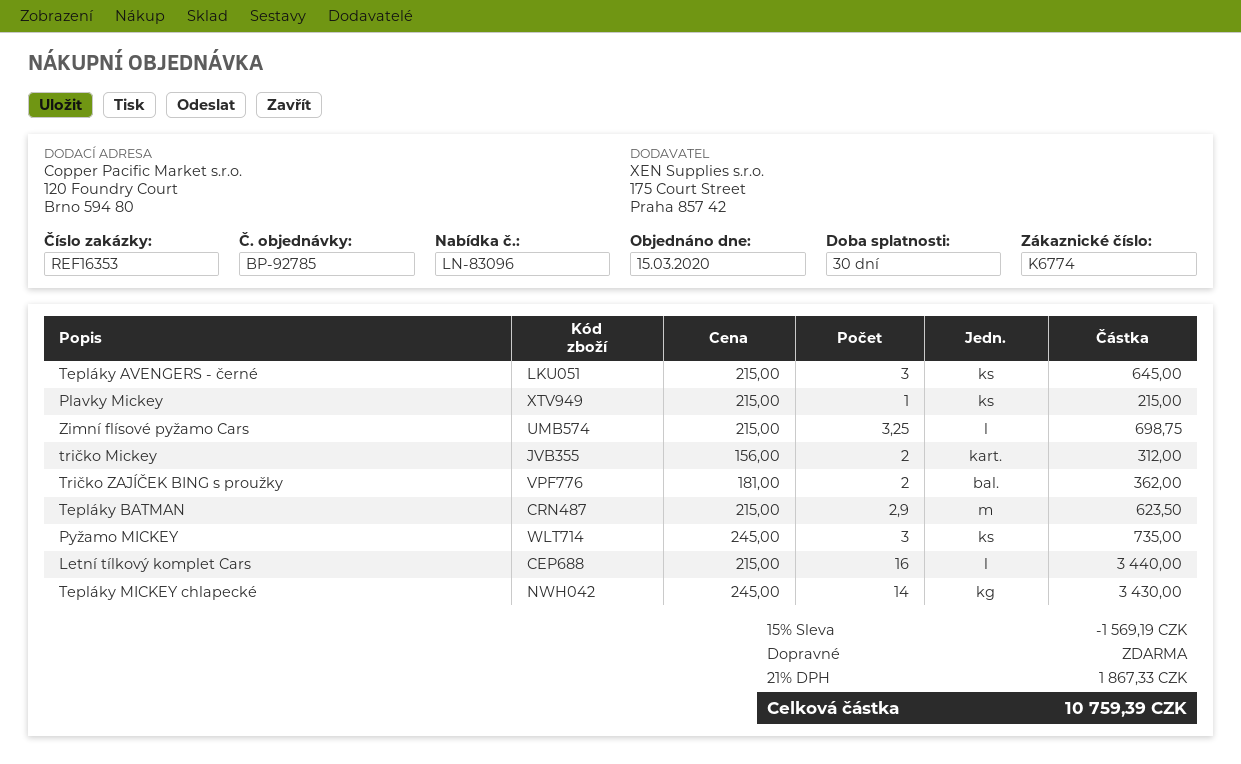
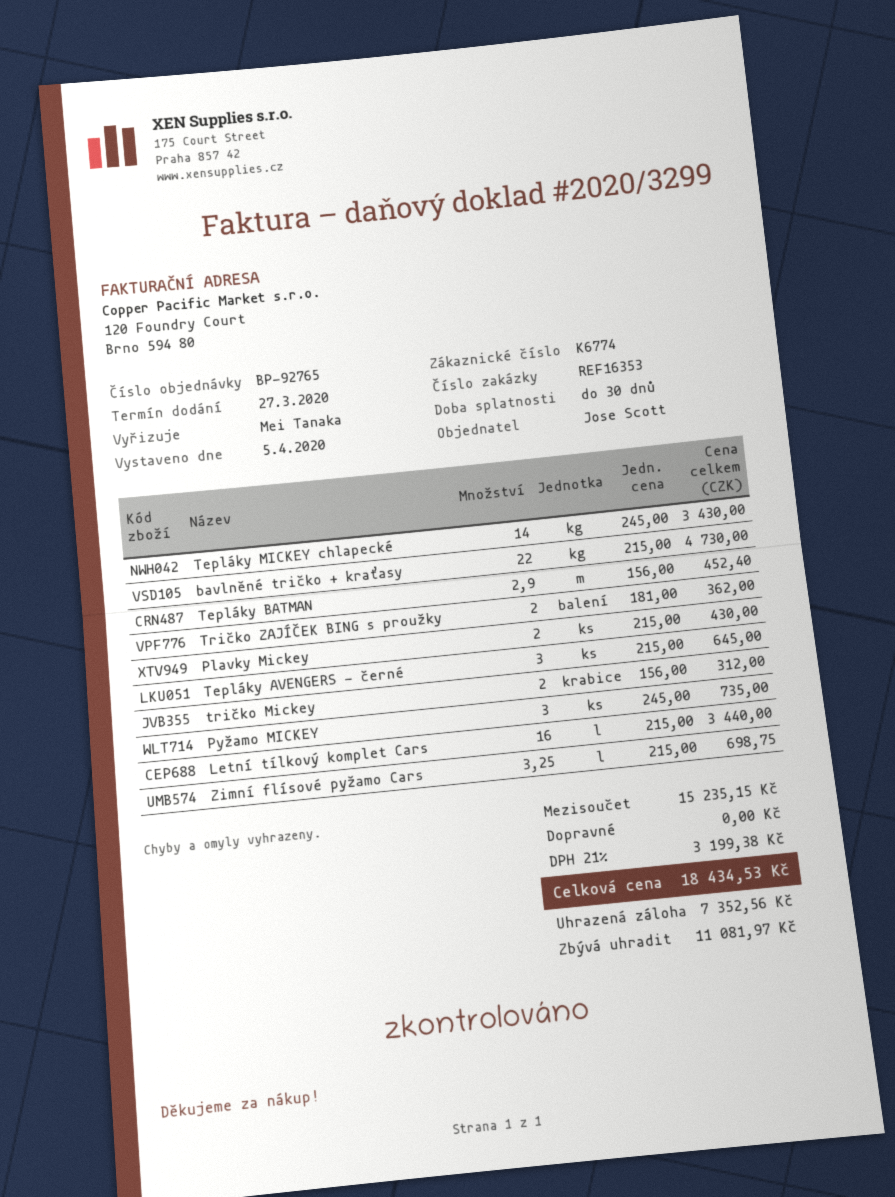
order number: BP-92785 -> BP-92765
Plavky Mickey: 1 x 215.00 = 215.00 -> 2 x 215.00 = 430.00
Tepláky BATMAN: 2.9 x 215.00 = 623.50 -> 2.9 x 156.00 = 452.40
bavlněné tričko + kraťasy: none -> 22 x 215.00 = 4730.00
discount: 15% = 1569.19 -> none
tax: 21% = 1867.33 -> 21% = 3199.38
total: 10759.39 -> 18434.53

